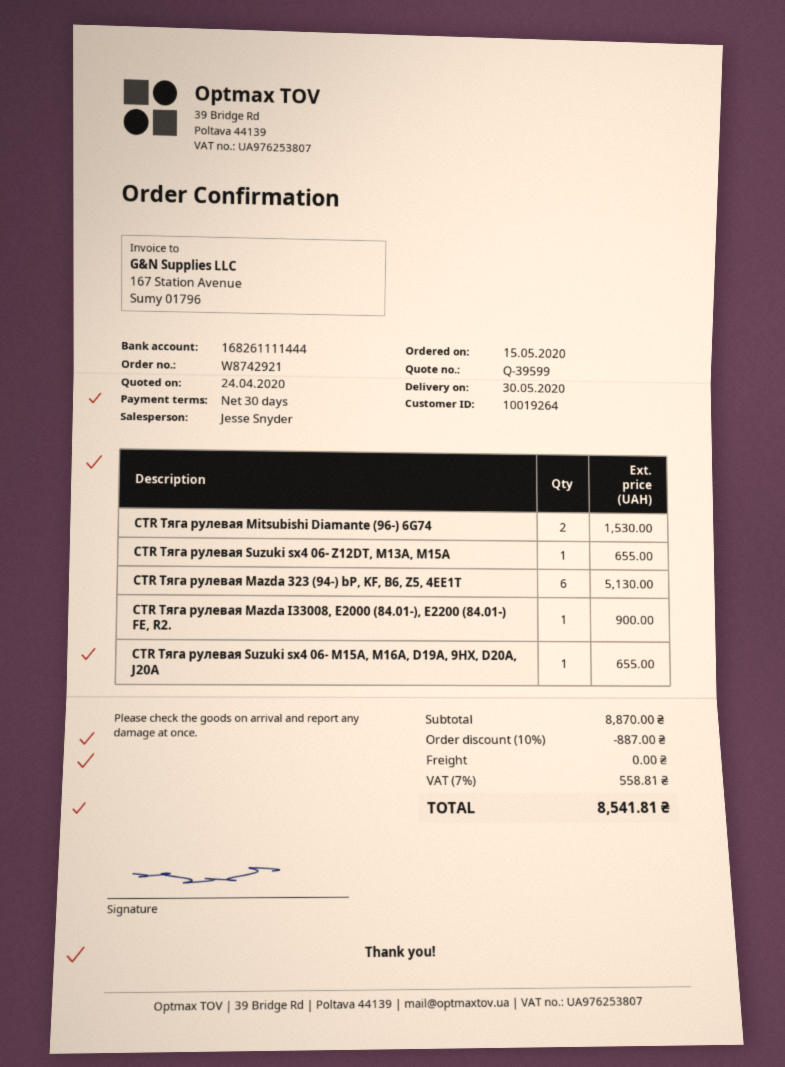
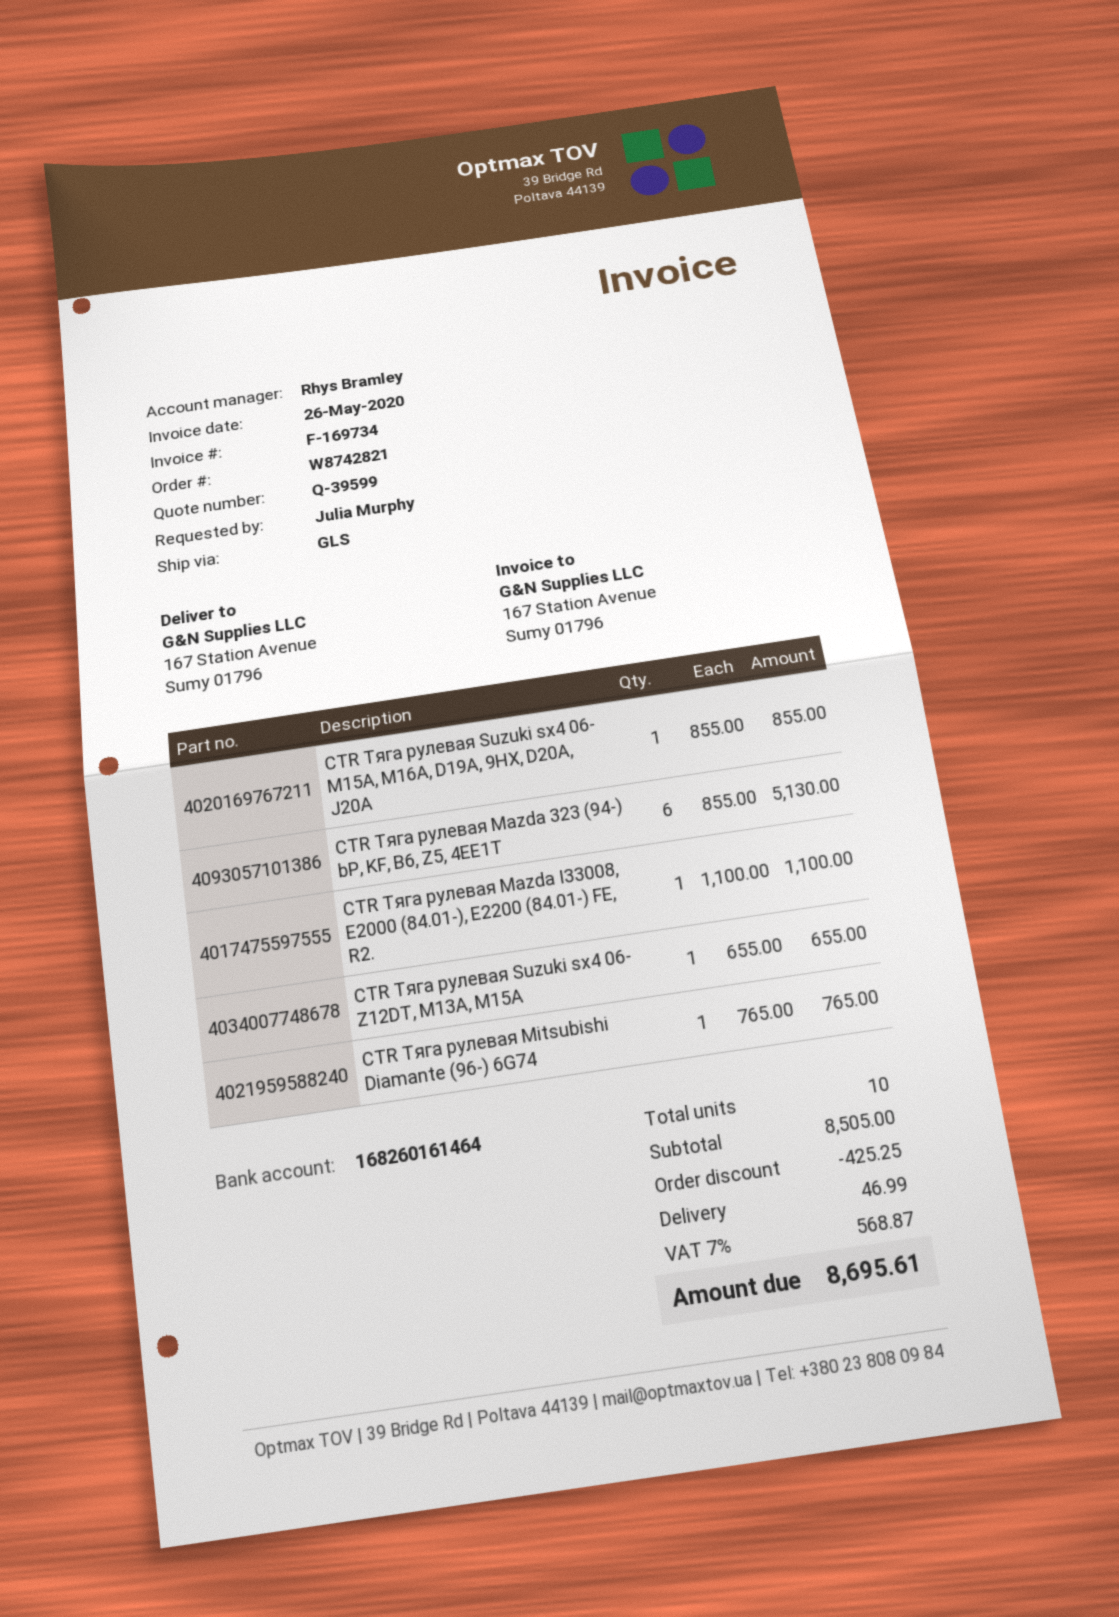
order number: W8742921 -> W8742821
sales rep: Jesse Snyder -> Rhys Bramley
bank account: 168261111444 -> 168260161464
CTR Тяга рулевая Mitsubishi Diamante (96-) 6G74: 2 for 1530.00 -> 1 for 765.00
CTR Тяга рулевая Mazda I33008, E2000 (84.01-), E2200 (84.01-) FE, R2.: 1 for 900.00 -> 1 for 1100.00
CTR Тяга рулевая Suzuki sx4 06- M15A, M16A, D19A, 9HX, D20A, J20A: 1 for 655.00 -> 1 for 855.00
subtotal: 8870.00 -> 8505.00
discount: 887.00 -> 425.25
shipping: 0.00 -> 46.99
tax: 7% = 558.81 -> 7% = 568.87
total: 8541.81 -> 8695.61

